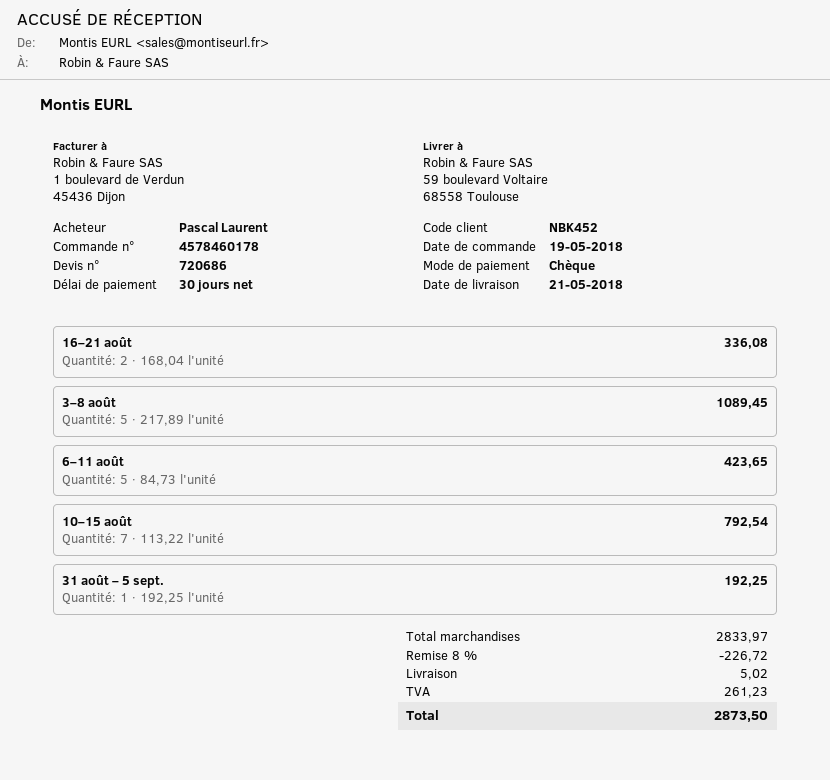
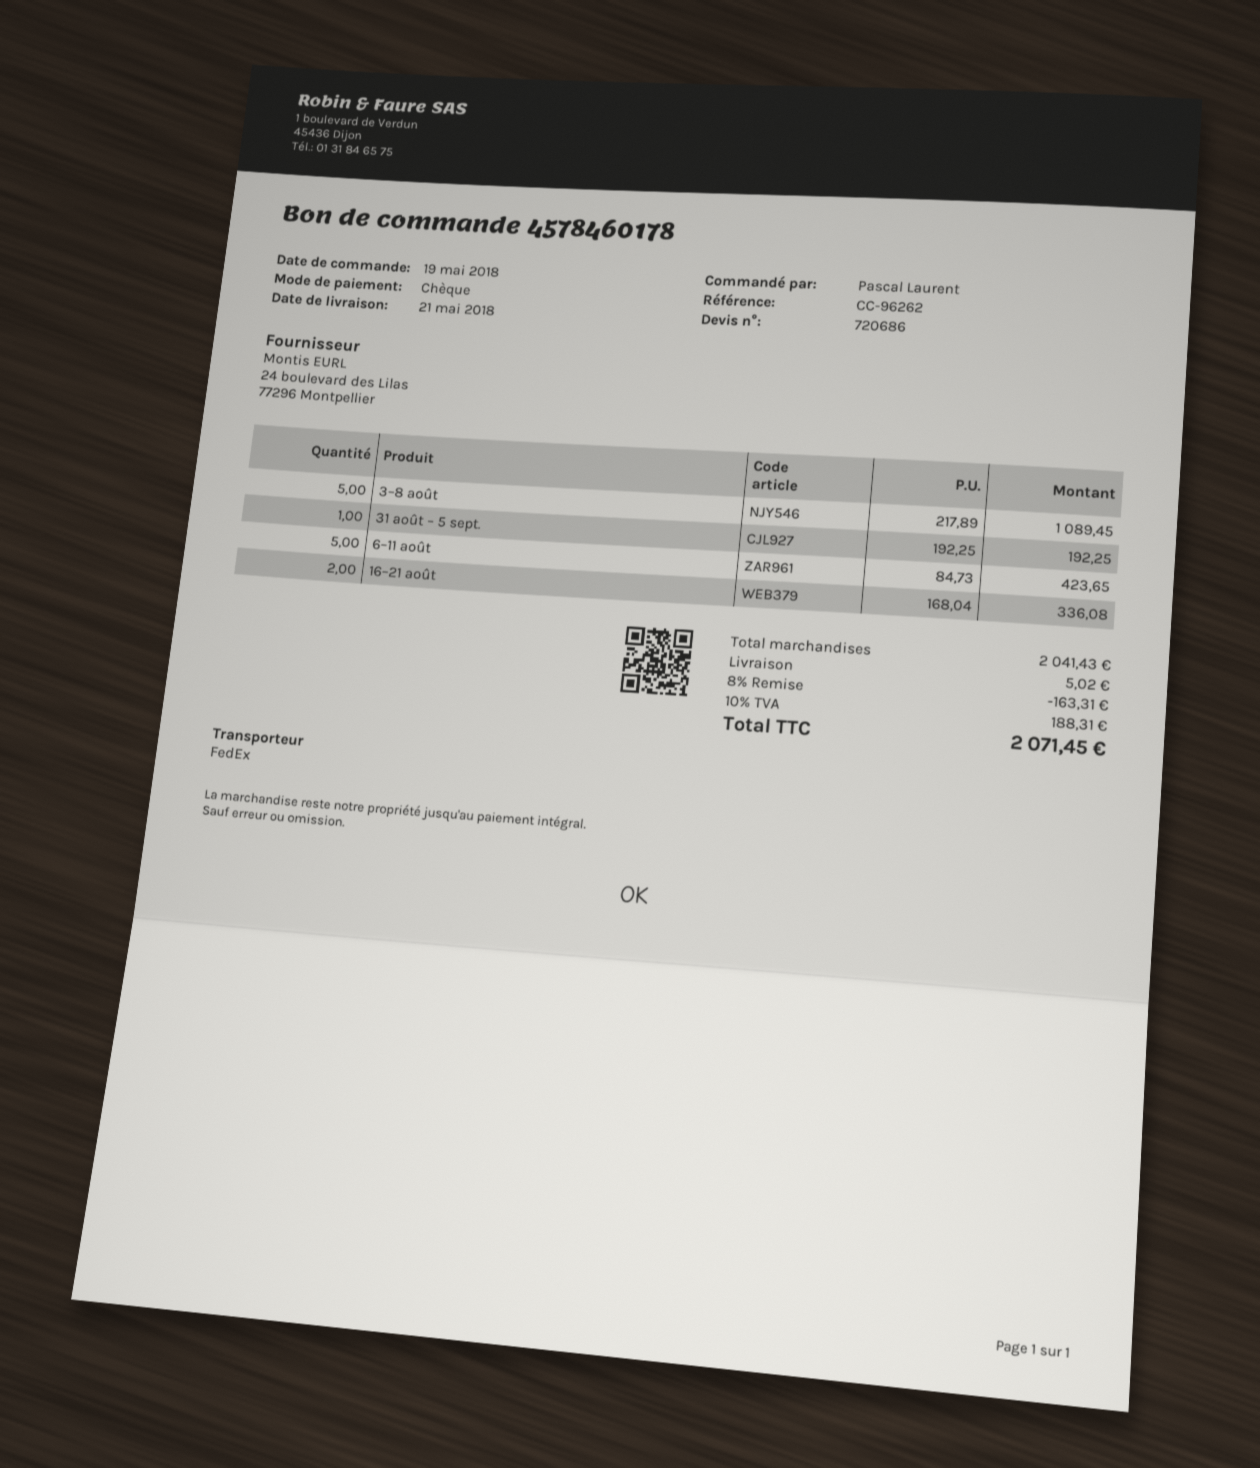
10–15 août: 7 x 113.22 = 792.54 -> none
subtotal: 2833.97 -> 2041.43
discount: 8% = 226.72 -> 8% = 163.31
tax: 261.23 -> 188.31
total: 2873.50 -> 2071.45

